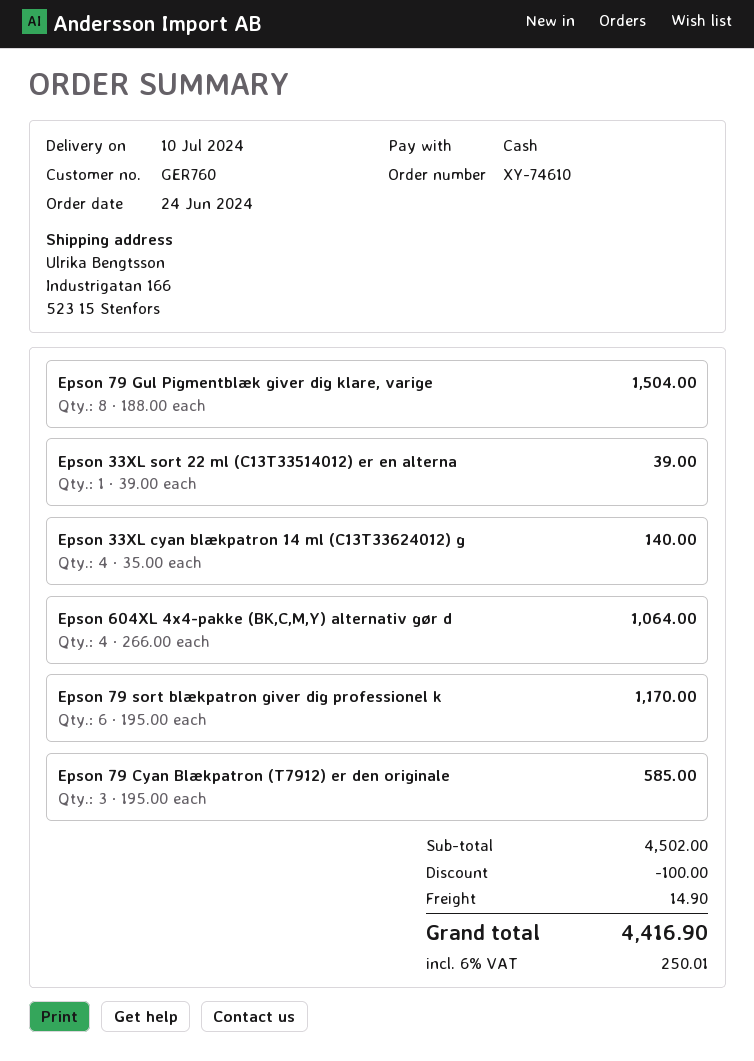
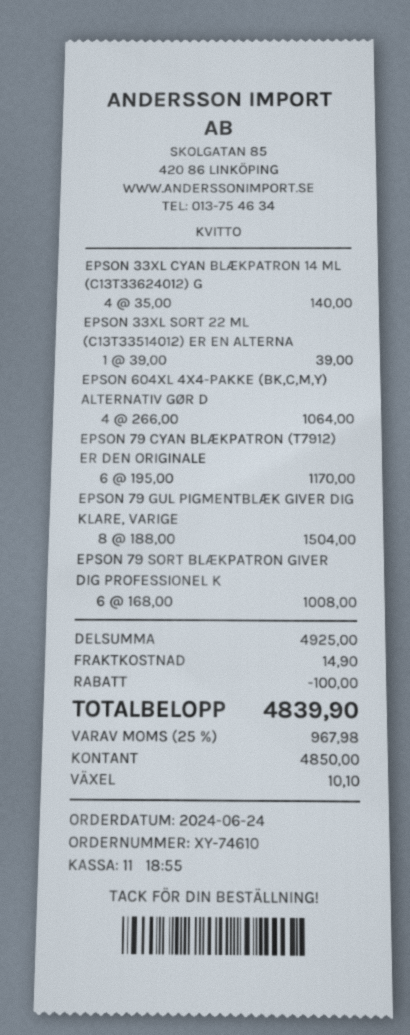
Epson 79 sort blækpatron giver dig professionel k: 6 x 195.00 = 1170.00 -> 6 x 168.00 = 1008.00
Epson 79 Cyan Blækpatron (T7912) er den originale: 3 x 195.00 = 585.00 -> 6 x 195.00 = 1170.00
subtotal: 4502.00 -> 4925.00
tax: 6% = 250.01 -> 25% = 967.98
total: 4416.90 -> 4839.90

